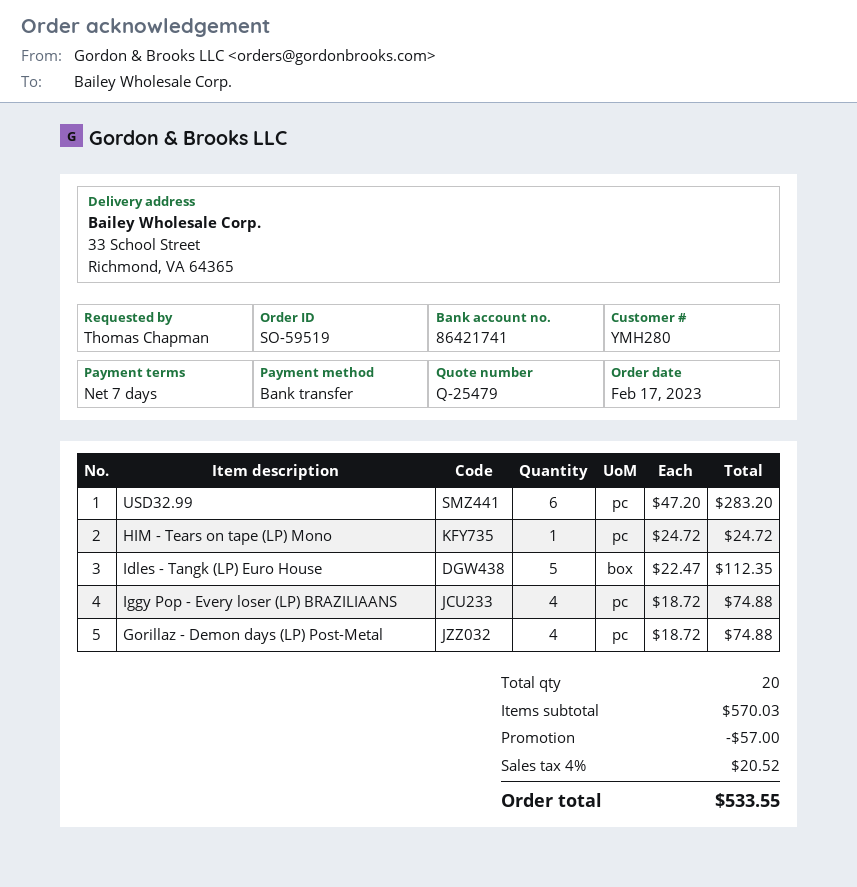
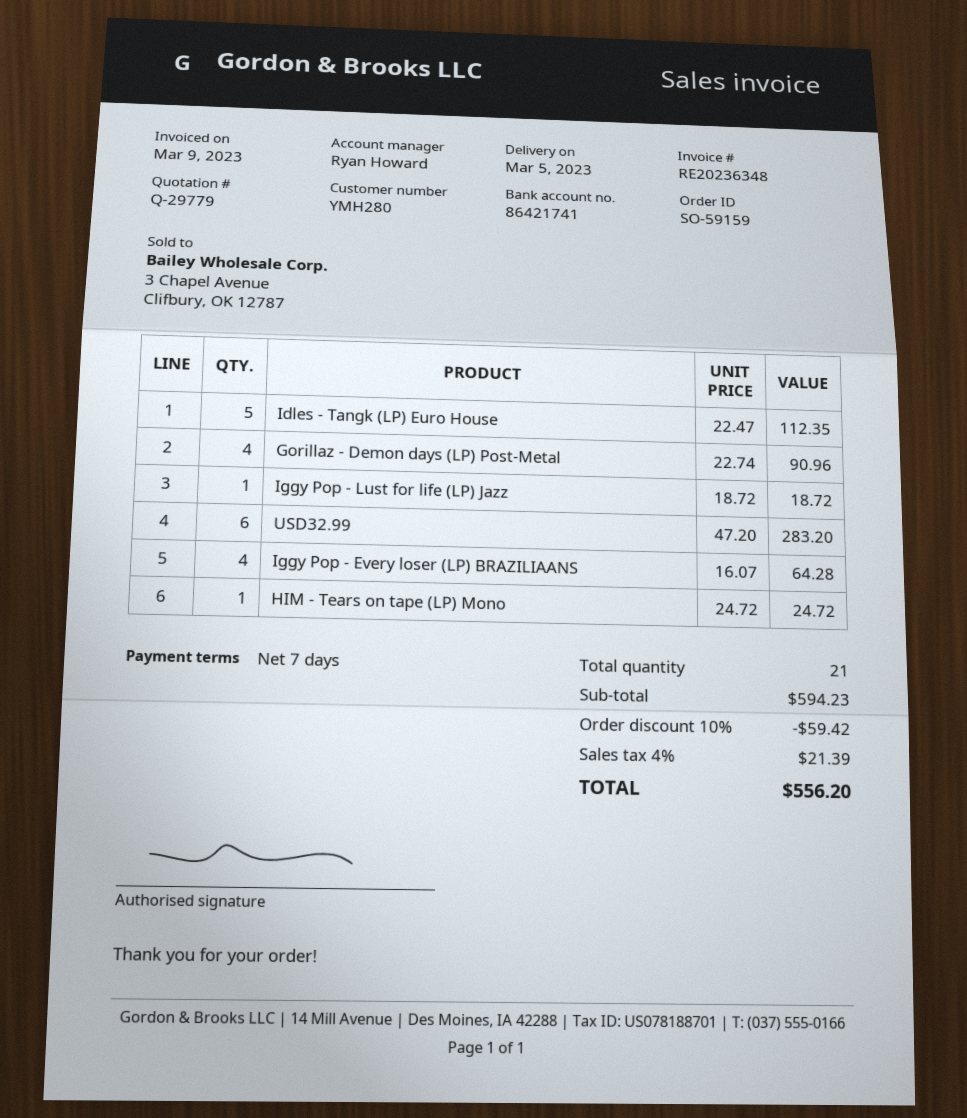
quote number: Q-25479 -> Q-29779
order number: SO-59519 -> SO-59159
Iggy Pop - Every loser (LP) BRAZILIAANS: 4 x 18.72 = 74.88 -> 4 x 16.07 = 64.28
Gorillaz - Demon days (LP) Post-Metal: 4 x 18.72 = 74.88 -> 4 x 22.74 = 90.96
Iggy Pop - Lust for life (LP) Jazz: none -> 1 x 18.72 = 18.72
total quantity: 20 -> 21
subtotal: 570.03 -> 594.23
discount: 57.00 -> 59.42
tax: 4% = 20.52 -> 4% = 21.39
total: 533.55 -> 556.20

